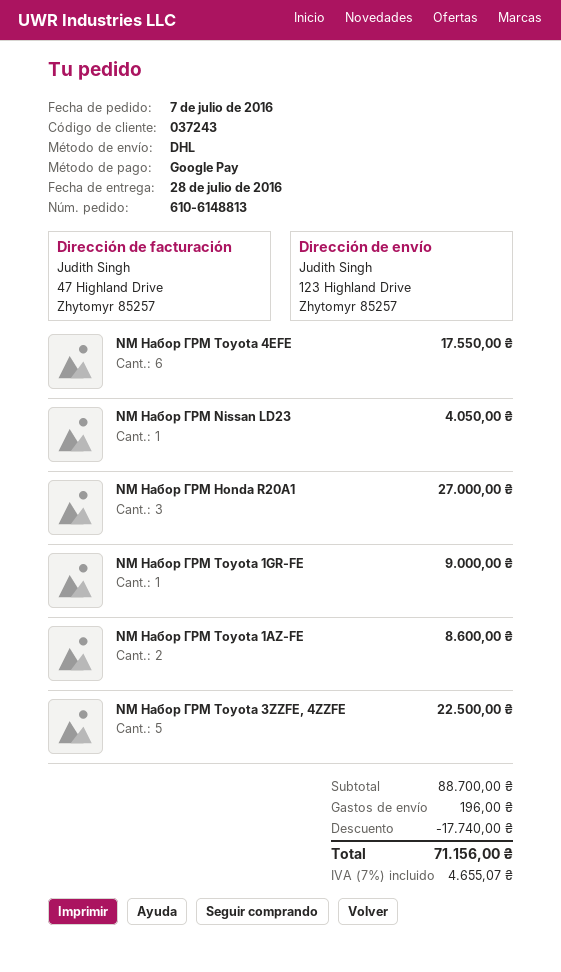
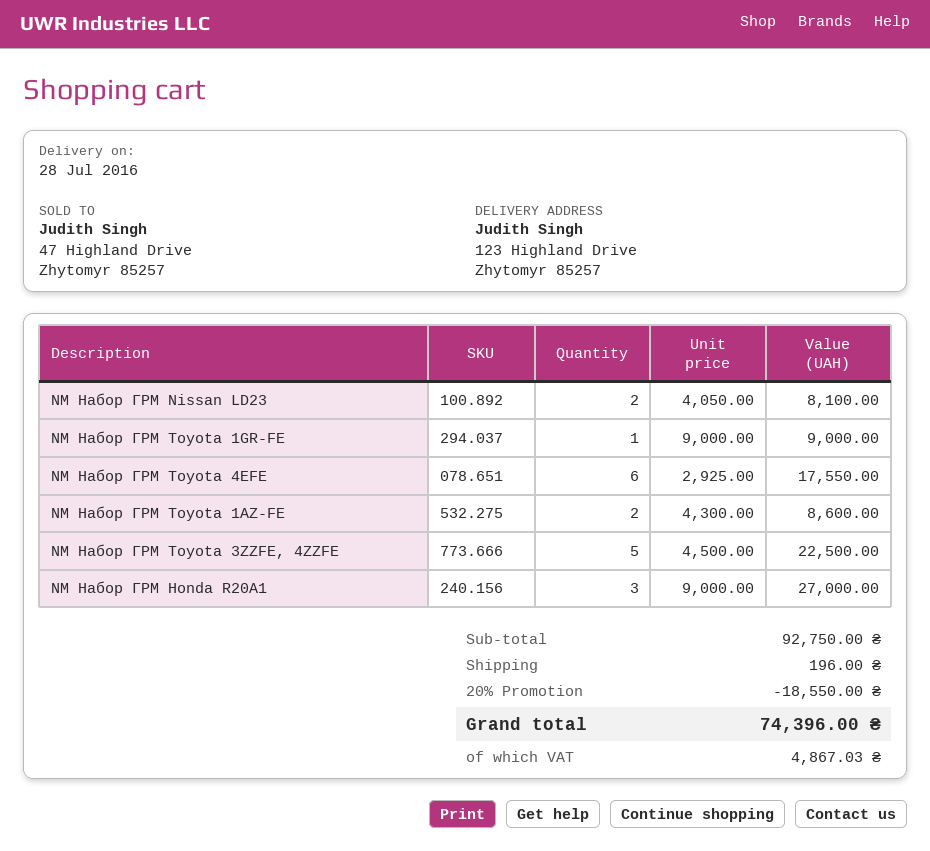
NM Набор ГРМ Nissan LD23: 1 for 4050.00 -> 2 for 8100.00
subtotal: 88700.00 -> 92750.00
discount: 17740.00 -> 18550.00
tax: 4655.07 -> 4867.03
total: 71156.00 -> 74396.00

